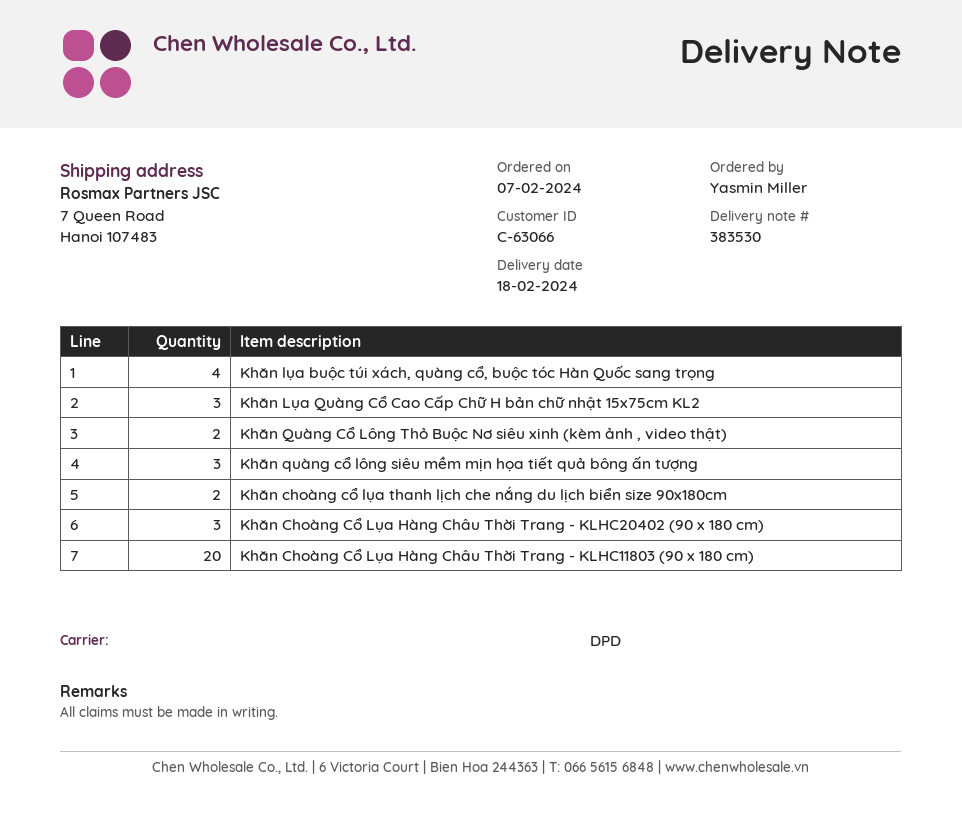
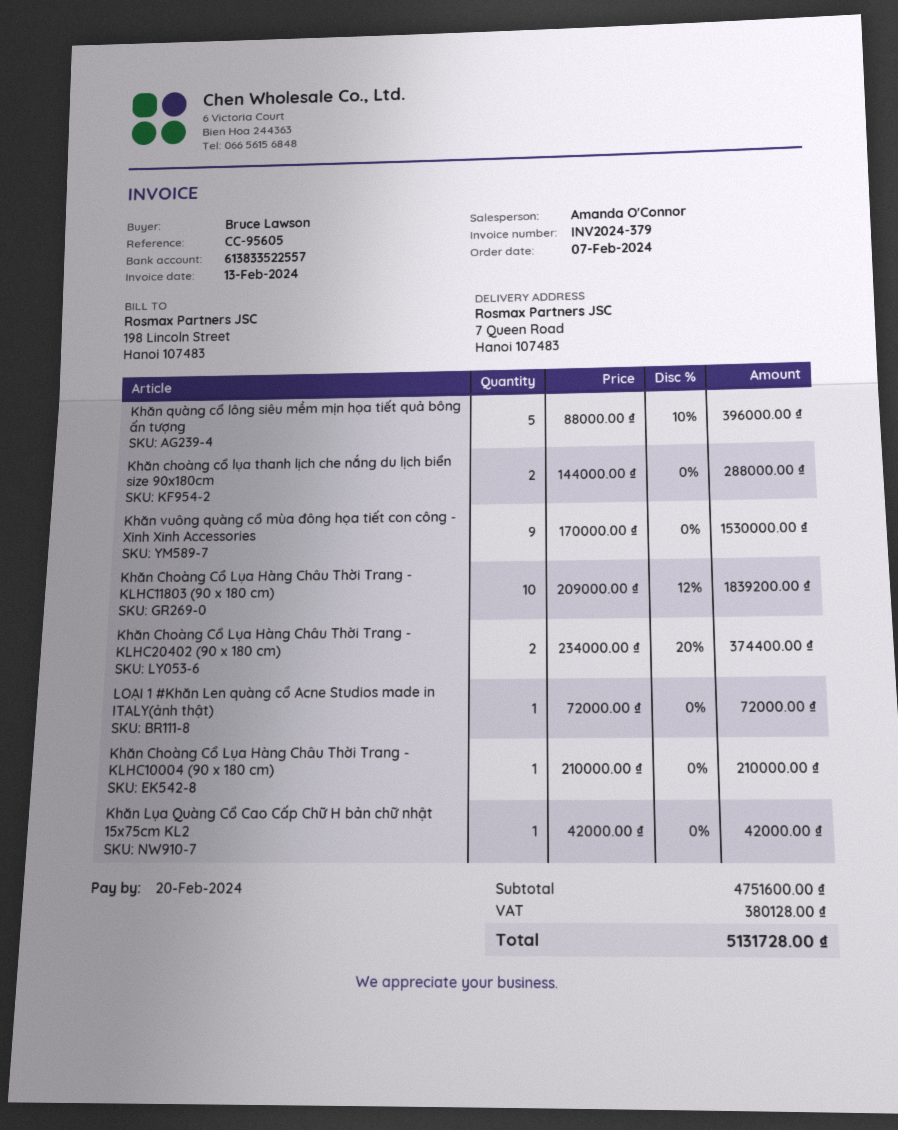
ordered by: Yasmin Miller -> Bruce Lawson
Khăn lụa buộc túi xách, quàng cổ, buộc tóc Hàn Quốc sang trọng: 4 -> none
Khăn Lụa Quàng Cổ Cao Cấp Chữ H bản chữ nhật 15x75cm KL2: 3 -> 1
Khăn Quàng Cổ Lông Thỏ Buộc Nơ siêu xinh (kèm ảnh , video thật): 2 -> none
Khăn quàng cổ lông siêu mềm mịn họa tiết quả bông ấn tượng: 3 -> 5
Khăn Choàng Cổ Lụa Hàng Châu Thời Trang - KLHC20402 (90 x 180 cm): 3 -> 2
Khăn Choàng Cổ Lụa Hàng Châu Thời Trang - KLHC11803 (90 x 180 cm): 20 -> 10
Khăn vuông quàng cổ mùa đông họa tiết con công - Xinh Xinh Accessories: none -> 9
LOẠI 1 #Khăn Len quàng cổ Acne Studios made in ITALY(ảnh thật): none -> 1
Khăn Choàng Cổ Lụa Hàng Châu Thời Trang - KLHC10004 (90 x 180 cm): none -> 1

